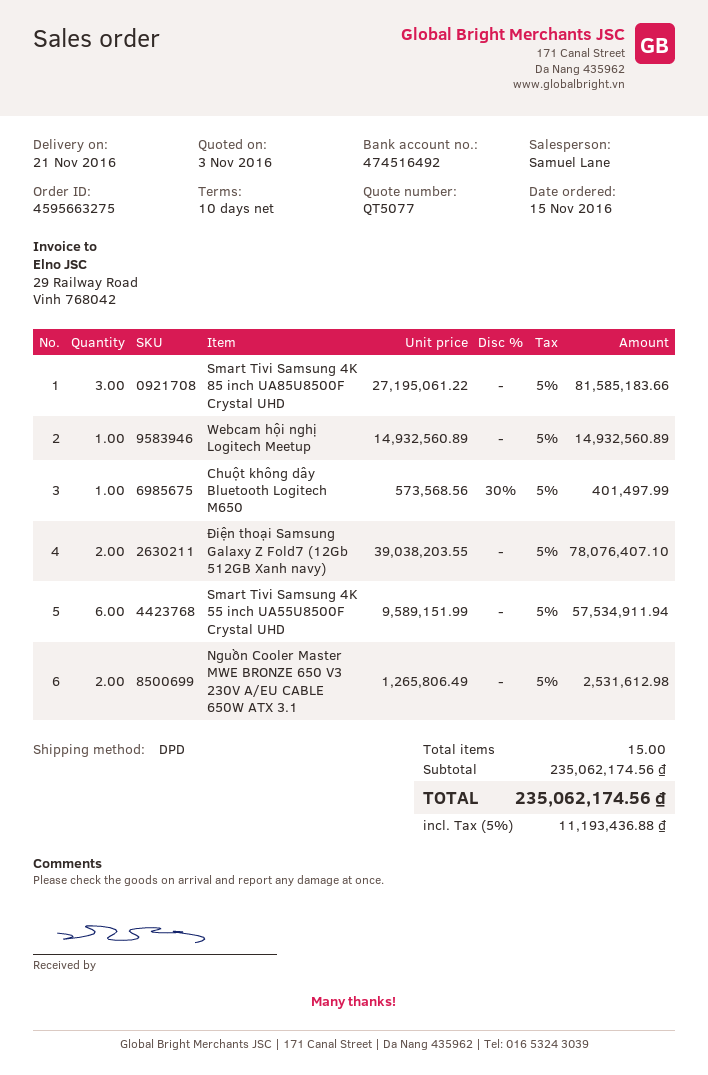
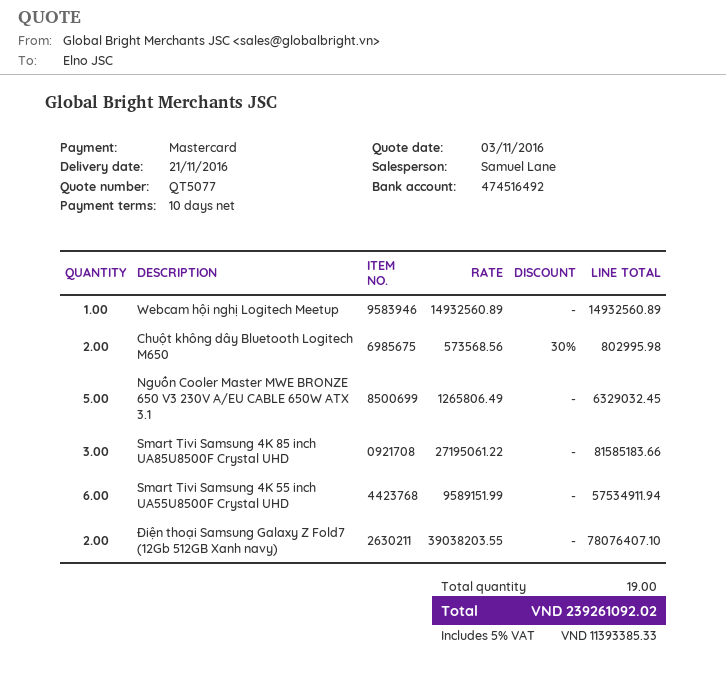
Chuột không dây Bluetooth Logitech M650: 1 x 573568.56 - 30% = 401497.99 -> 2 x 573568.56 - 30% = 802995.98
Nguồn Cooler Master MWE BRONZE 650 V3 230V A/EU CABLE 650W ATX 3.1: 2 x 1265806.49 = 2531612.98 -> 5 x 1265806.49 = 6329032.45
total quantity: 15 -> 19
tax: 5% = 11193436.88 -> 5% = 11393385.33
total: 235062174.56 -> 239261092.02

